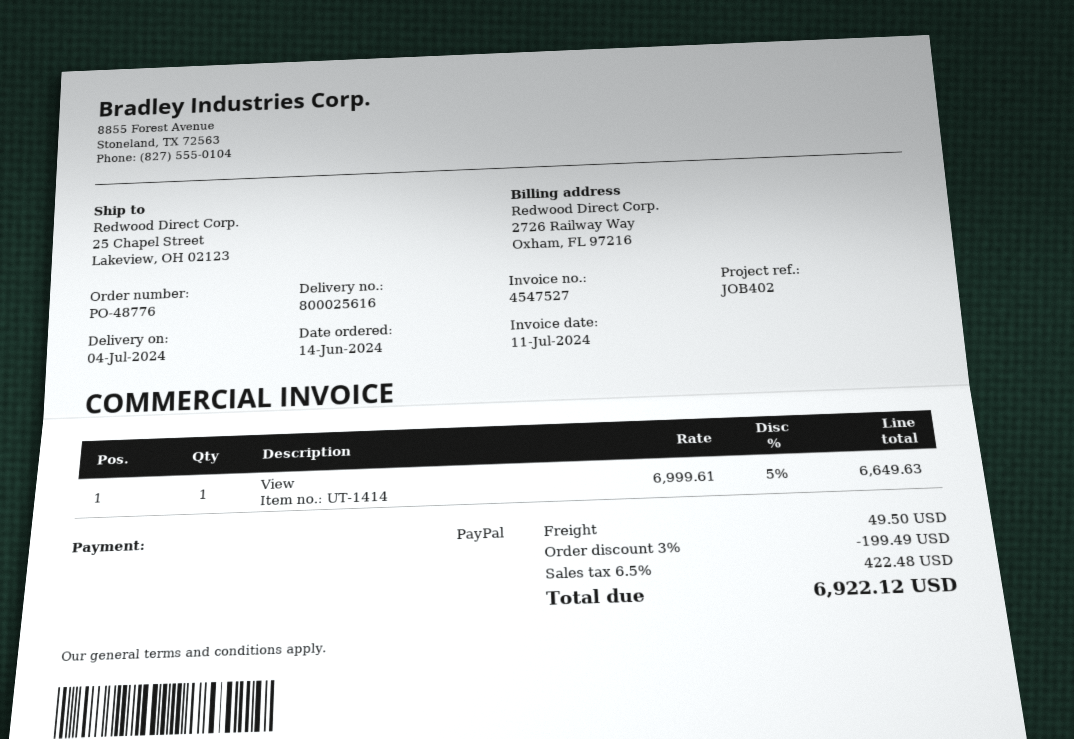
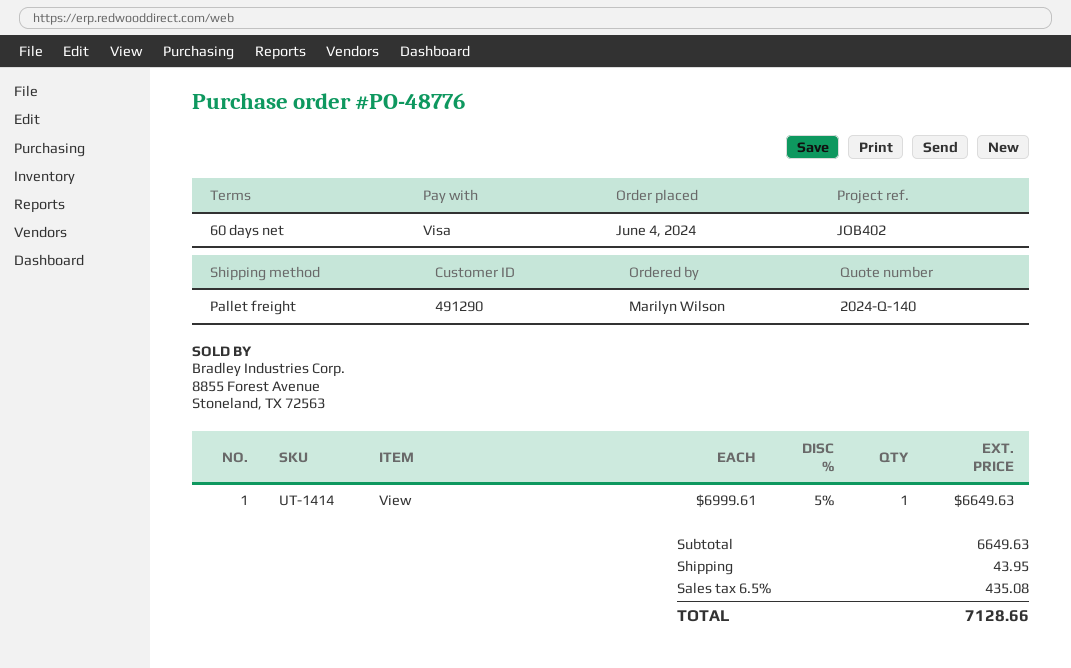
order date: 2024-06-14 -> 2024-06-04
payment method: PayPal -> Visa
discount: 3% = 199.49 -> none
shipping: 49.50 -> 43.95
tax: 6.5% = 422.48 -> 6.5% = 435.08
total: 6922.12 -> 7128.66

